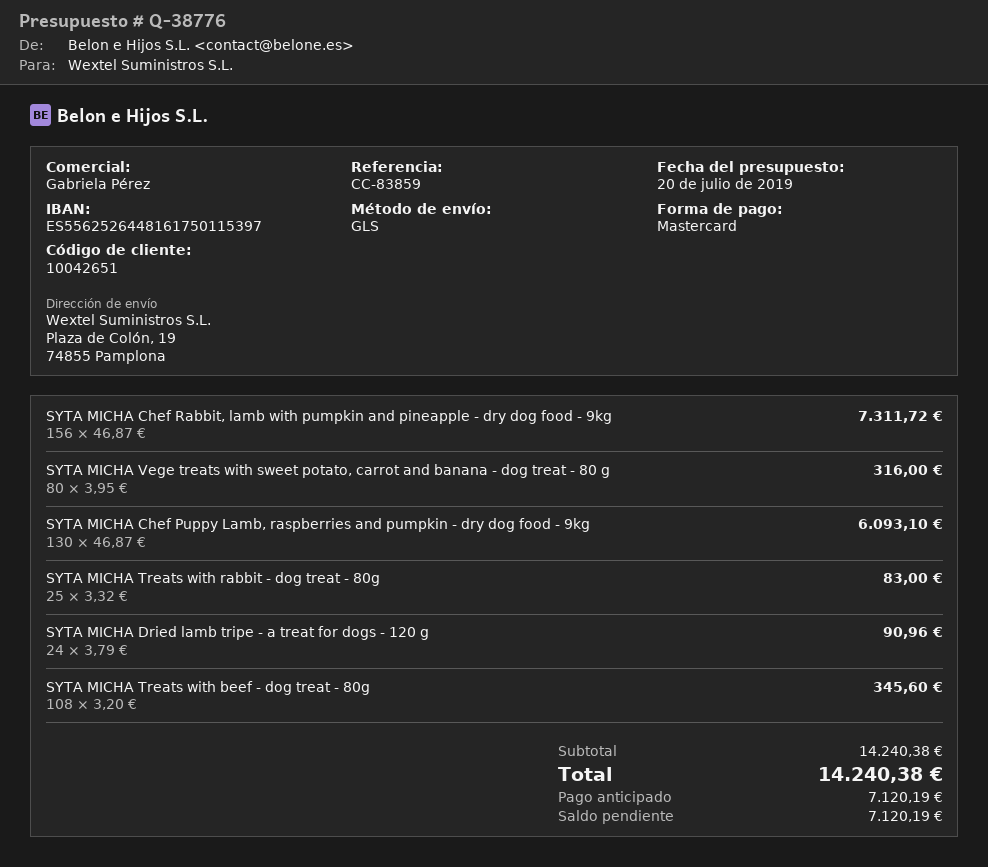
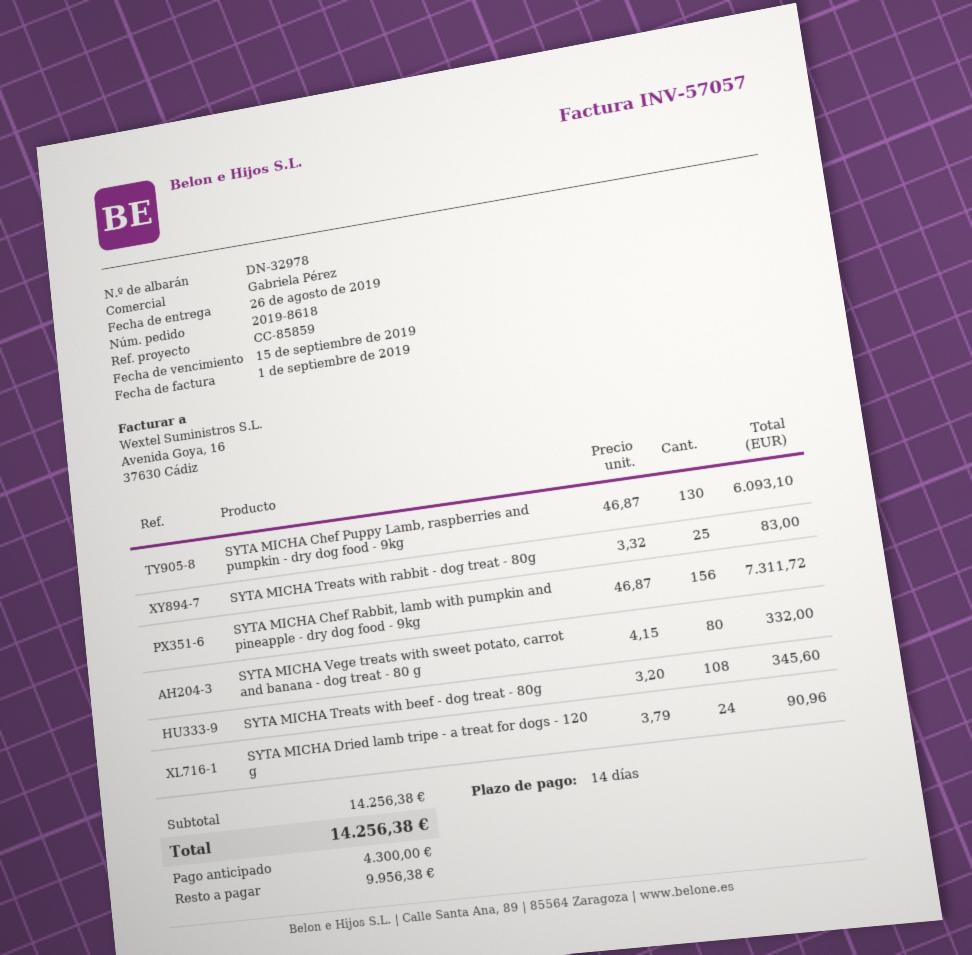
reference: CC-83859 -> CC-85859
SYTA MICHA Vege treats with sweet potato, carrot and banana - dog treat - 80 g: 80 x 3.95 = 316.00 -> 80 x 4.15 = 332.00
subtotal: 14240.38 -> 14256.38
total: 14240.38 -> 14256.38
deposit: 7120.19 -> 4300.00
balance: 7120.19 -> 9956.38

